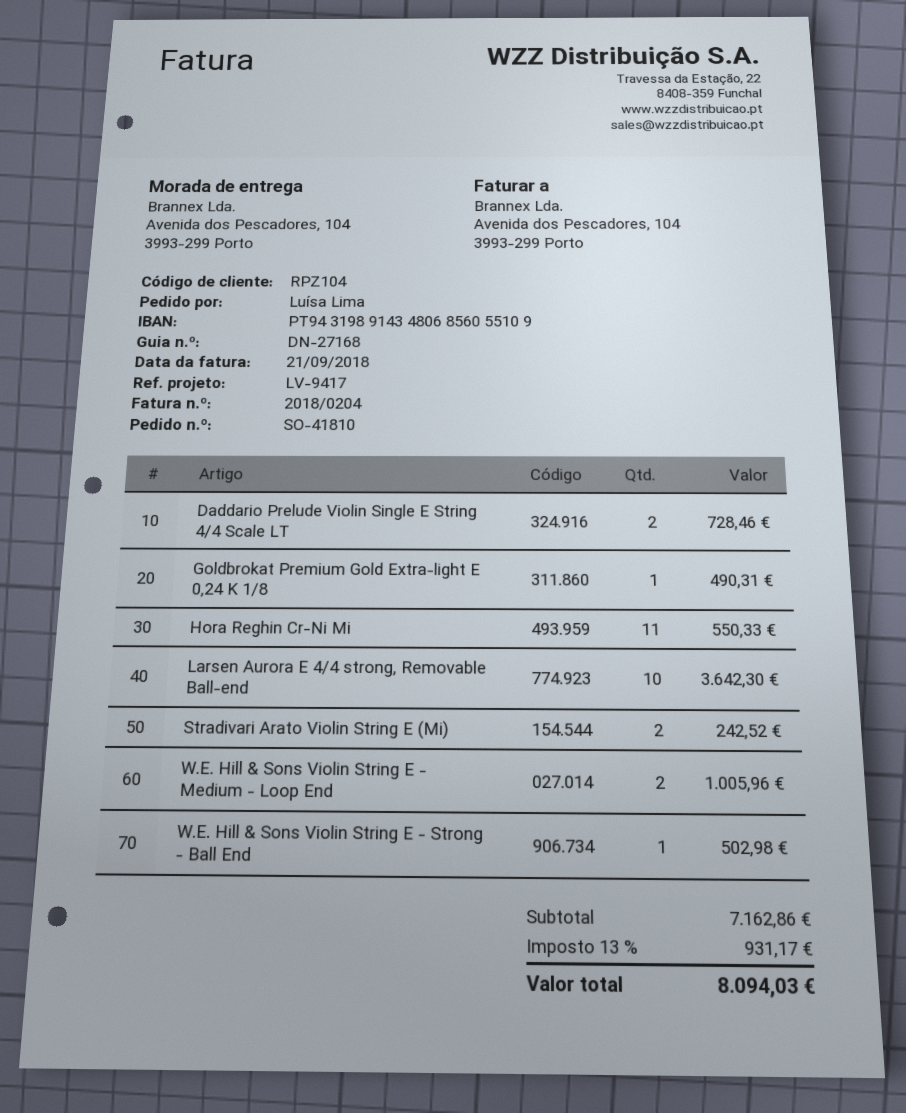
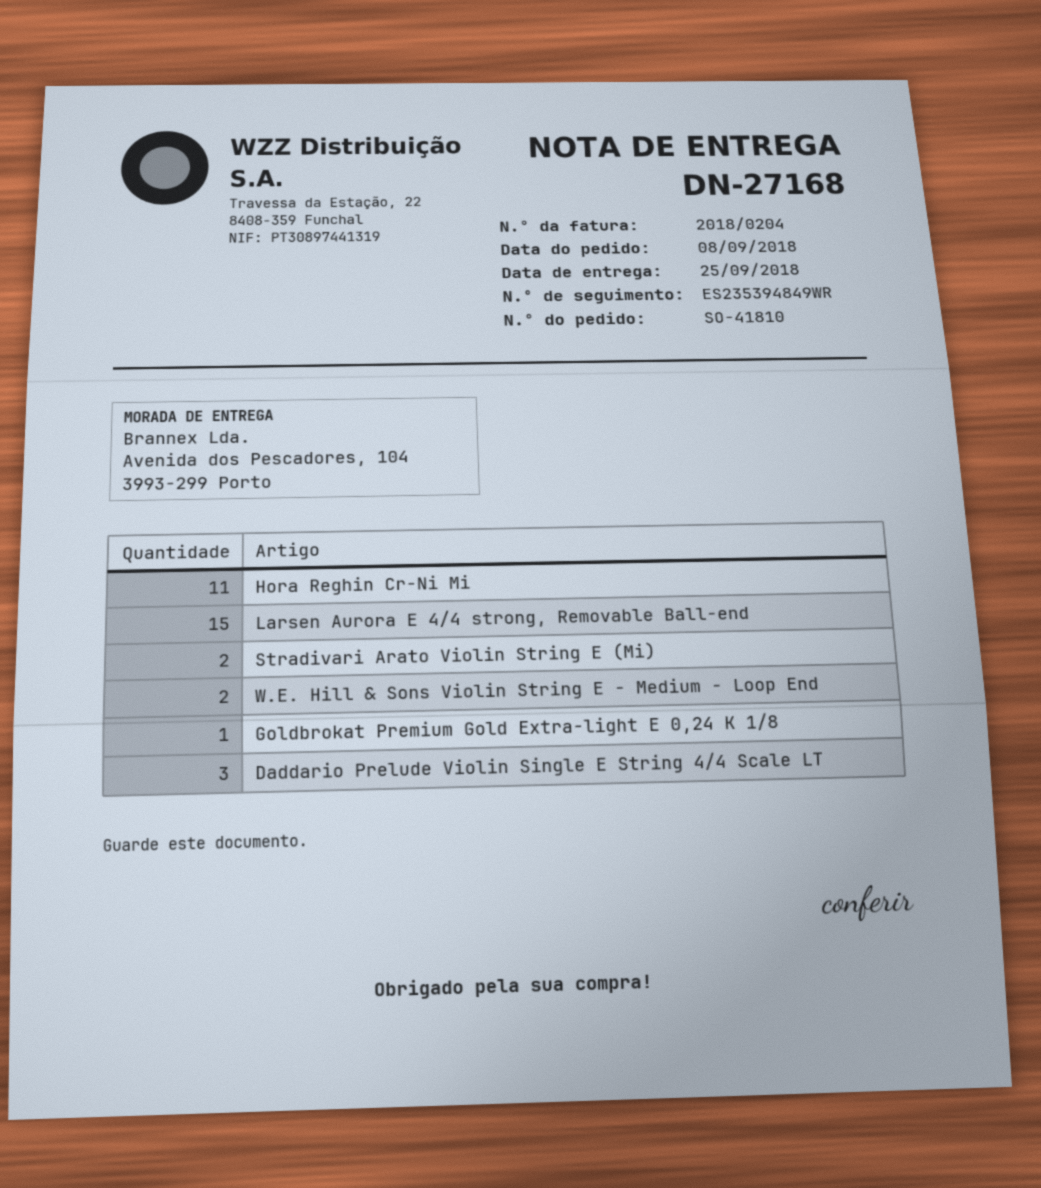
Daddario Prelude Violin Single E String 4/4 Scale LT: 2 -> 3
Larsen Aurora E 4/4 strong, Removable Ball-end: 10 -> 15
W.E. Hill & Sons Violin String E - Strong - Ball End: 1 -> none

